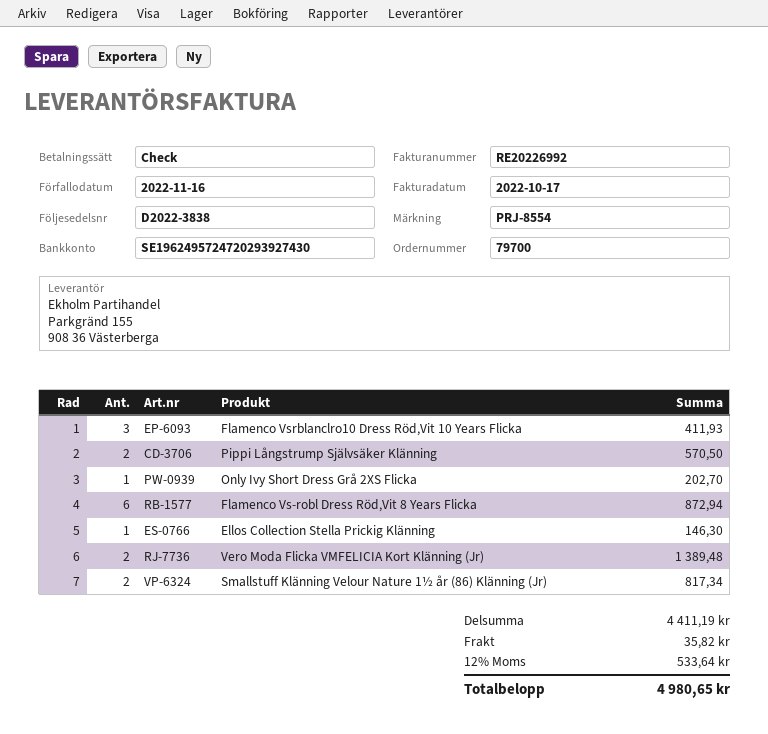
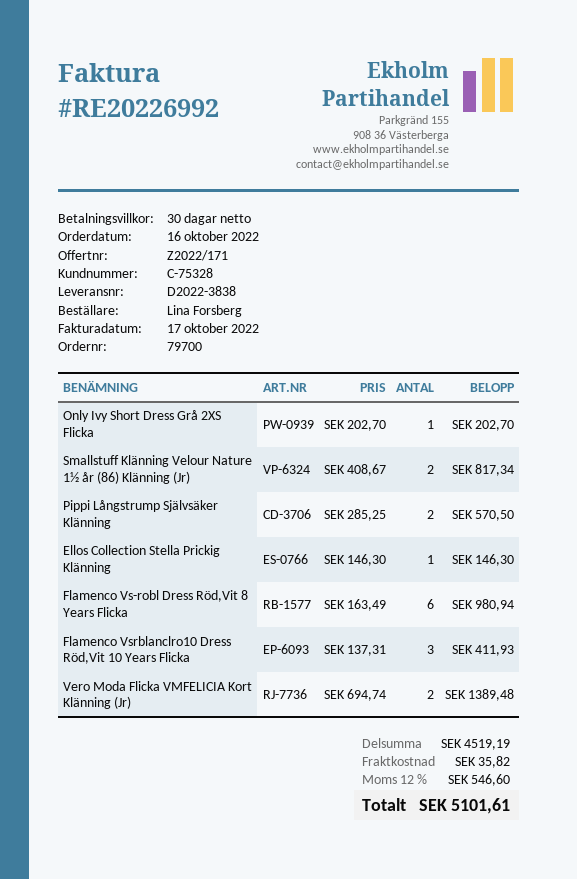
Flamenco Vs-robl Dress Röd,Vit 8 Years Flicka: 6 for 872.94 -> 6 for 980.94
subtotal: 4411.19 -> 4519.19
tax: 12% = 533.64 -> 12% = 546.60
total: 4980.65 -> 5101.61

